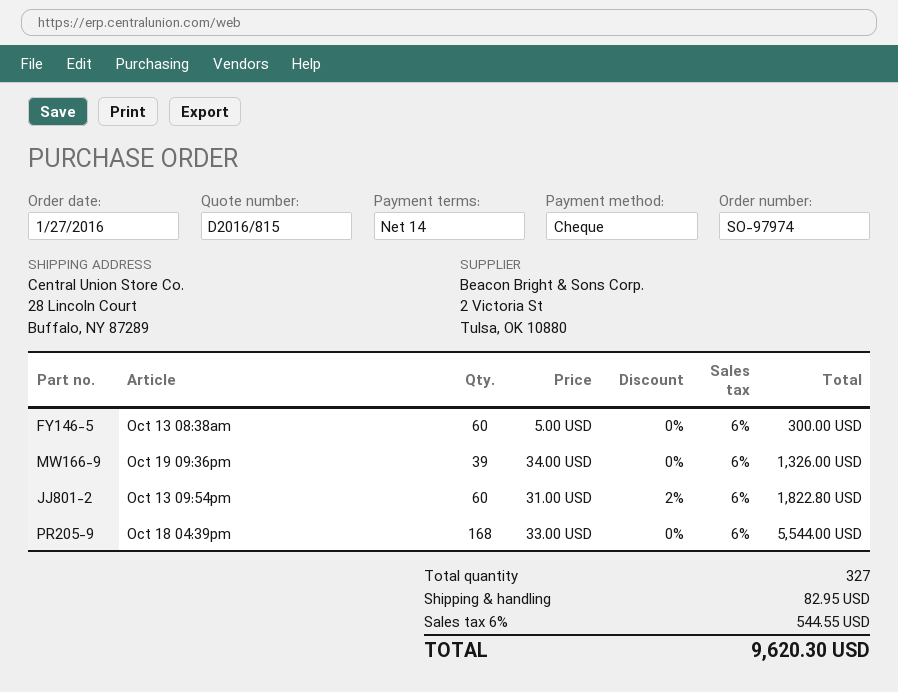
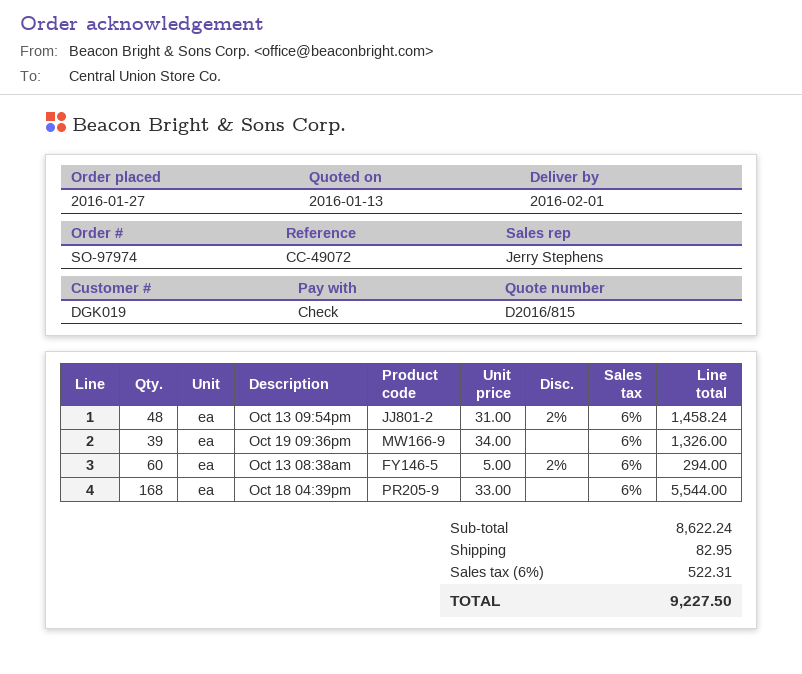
Oct 13 08:38am: 60 x 5.00 = 300.00 -> 60 x 5.00 - 2% = 294.00
Oct 13 09:54pm: 60 x 31.00 - 2% = 1822.80 -> 48 x 31.00 - 2% = 1458.24
tax: 6% = 544.55 -> 6% = 522.31
total: 9620.30 -> 9227.50

